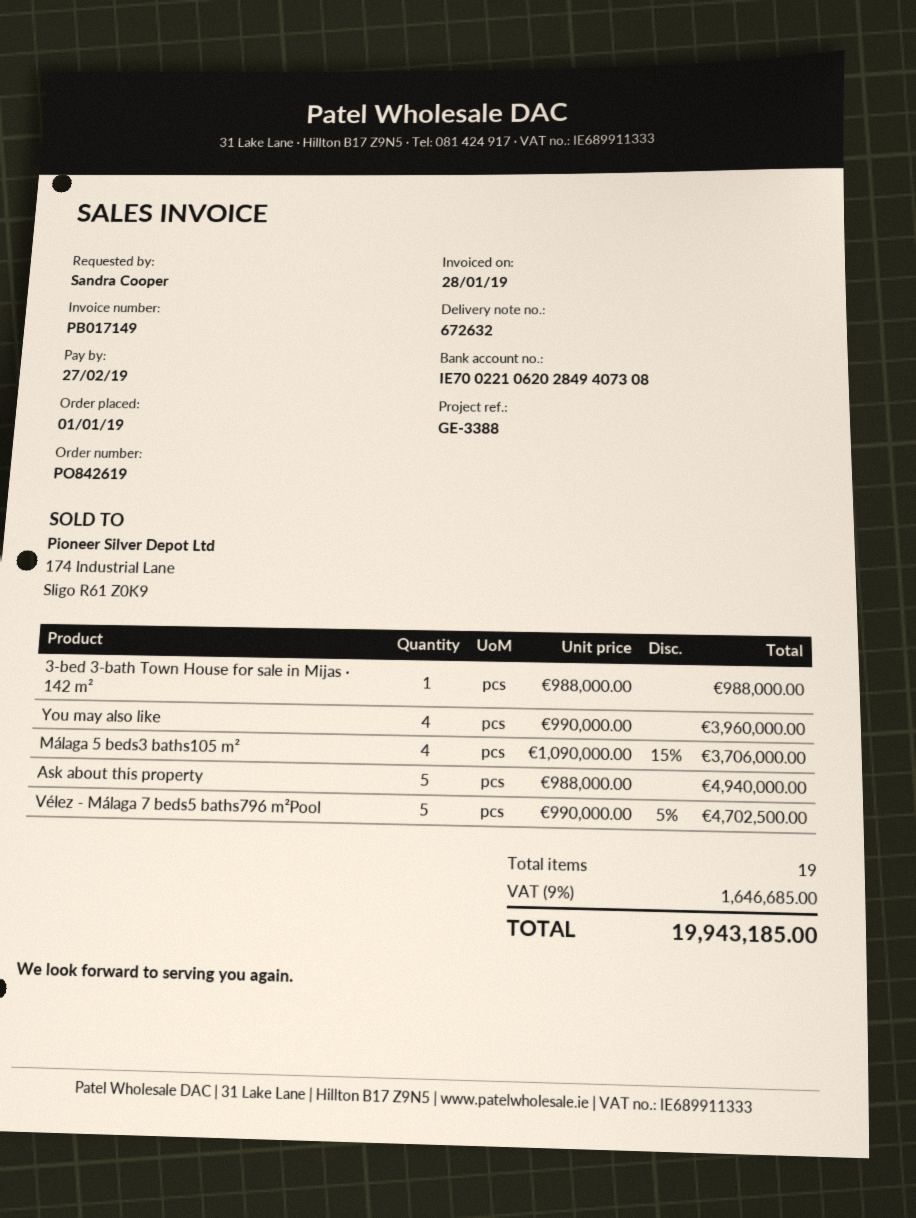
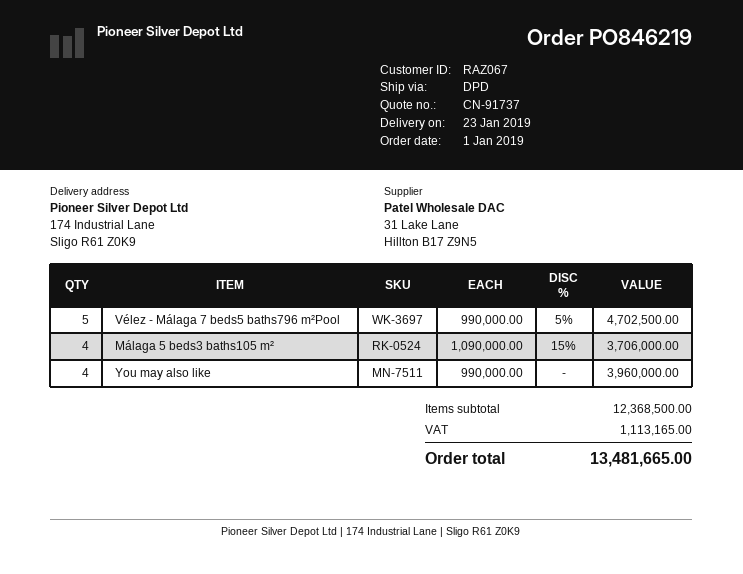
order number: PO842619 -> PO846219
3-bed 3-bath Town House for sale in Mijas · 142 m²: 1 x 988000.00 = 988000.00 -> none
Ask about this property: 5 x 988000.00 = 4940000.00 -> none
tax: 1646685.00 -> 1113165.00
total: 19943185.00 -> 13481665.00

